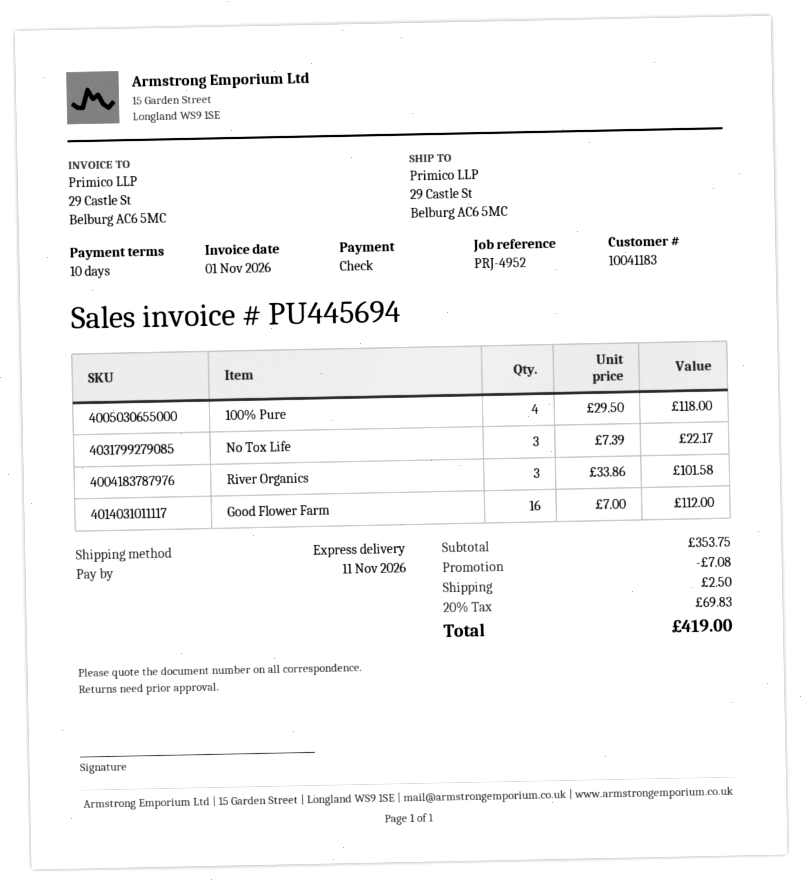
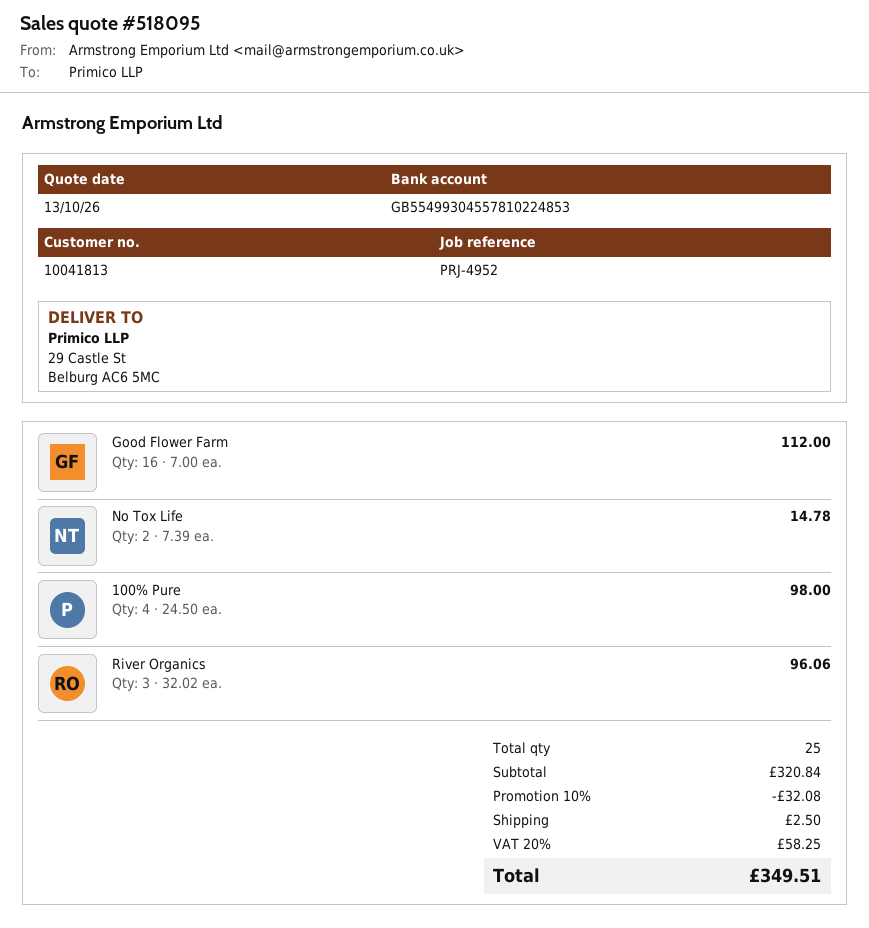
customer number: 10041183 -> 10041813
100% Pure: 4 x 29.50 = 118.00 -> 4 x 24.50 = 98.00
No Tox Life: 3 x 7.39 = 22.17 -> 2 x 7.39 = 14.78
River Organics: 3 x 33.86 = 101.58 -> 3 x 32.02 = 96.06
subtotal: 353.75 -> 320.84
discount: 7.08 -> 32.08
tax: 20% = 69.83 -> 20% = 58.25
total: 419.00 -> 349.51

